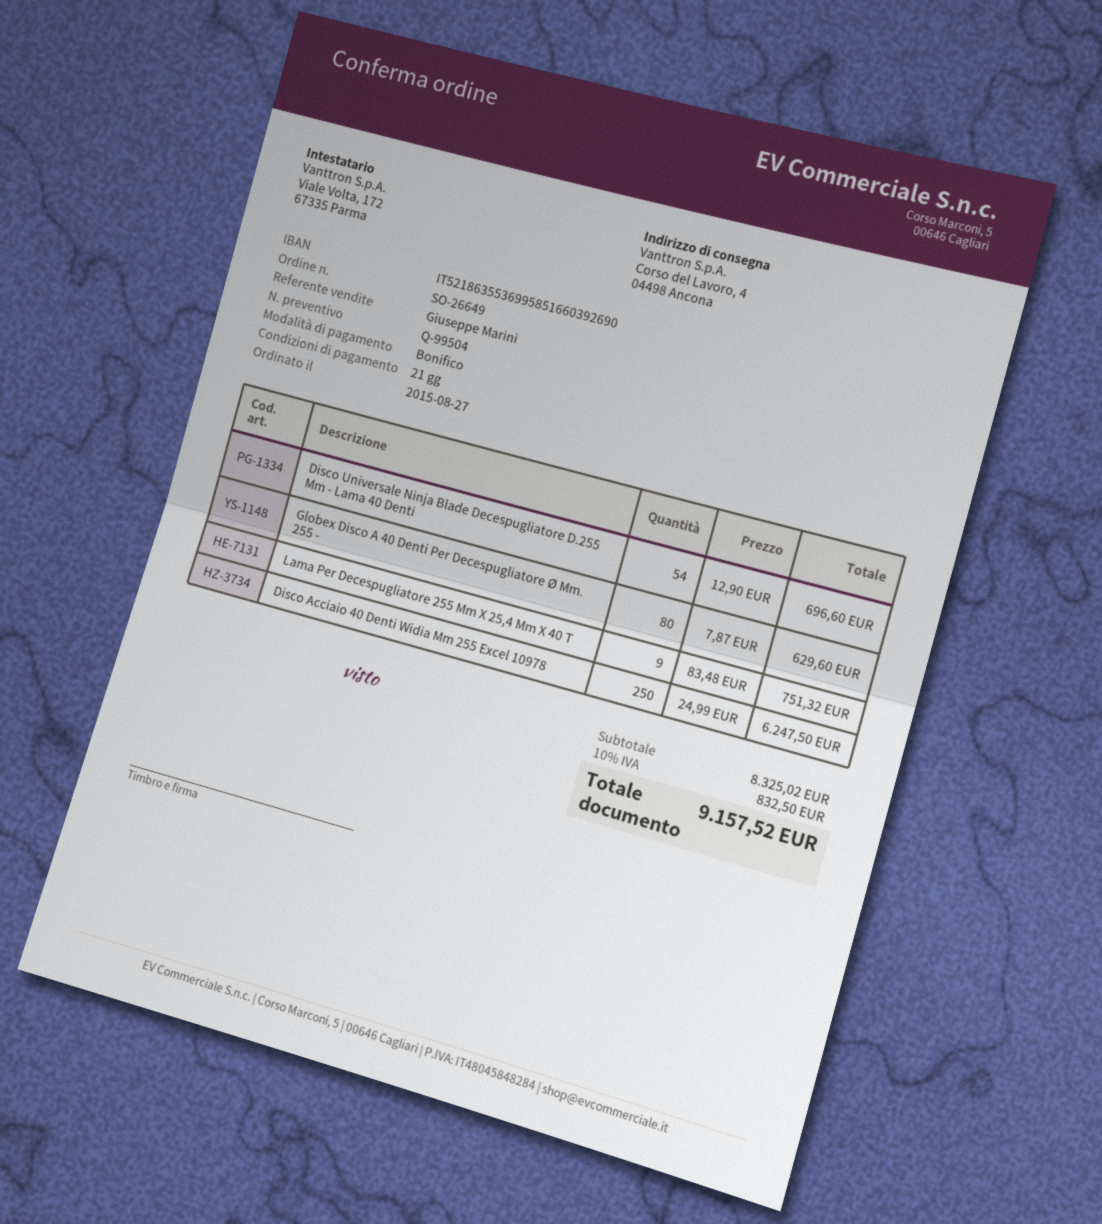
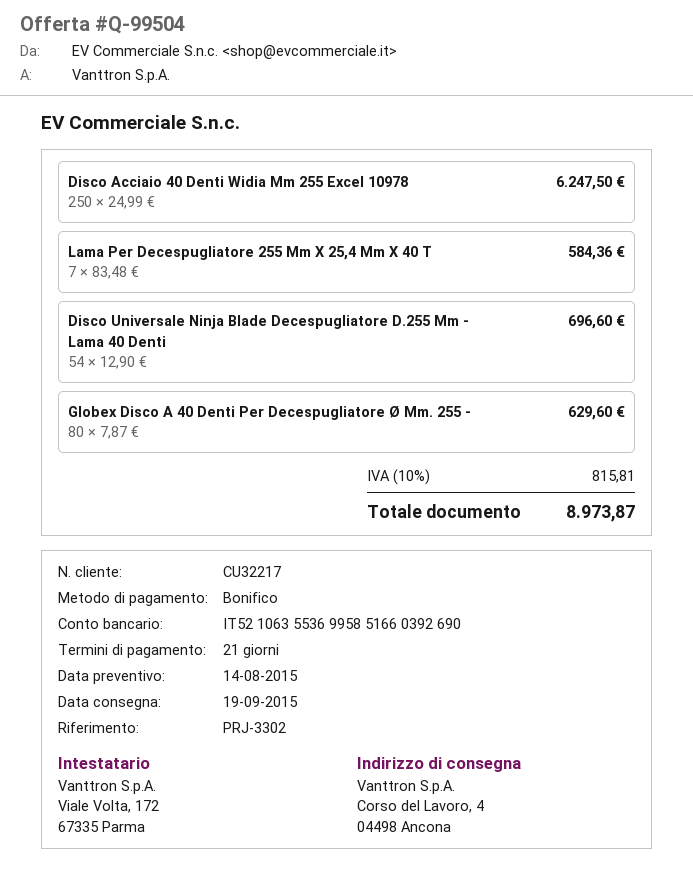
bank account: IT5218635536995851660392690 -> IT5210635536995851660392690
Lama Per Decespugliatore 255 Mm X 25,4 Mm X 40 T: 9 x 83.48 = 751.32 -> 7 x 83.48 = 584.36
tax: 10% = 832.50 -> 10% = 815.81
total: 9157.52 -> 8973.87

